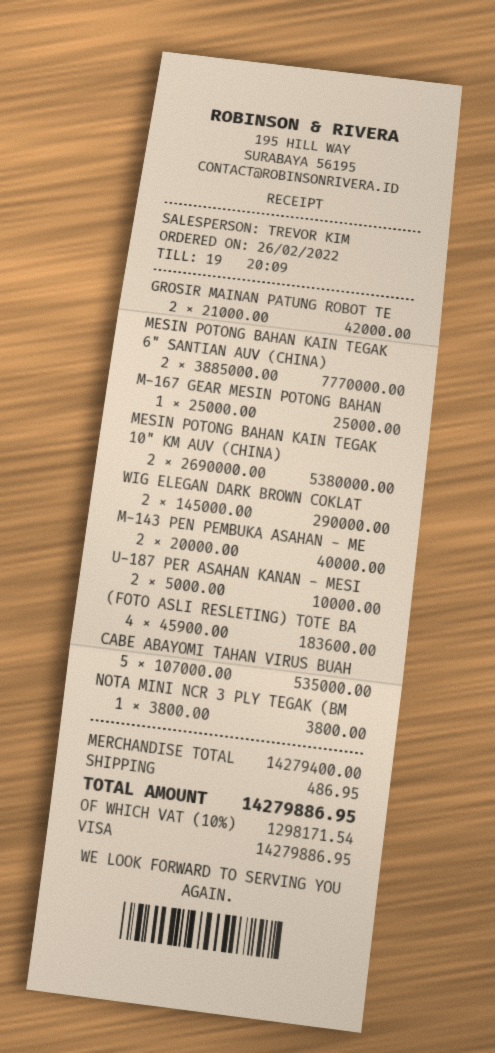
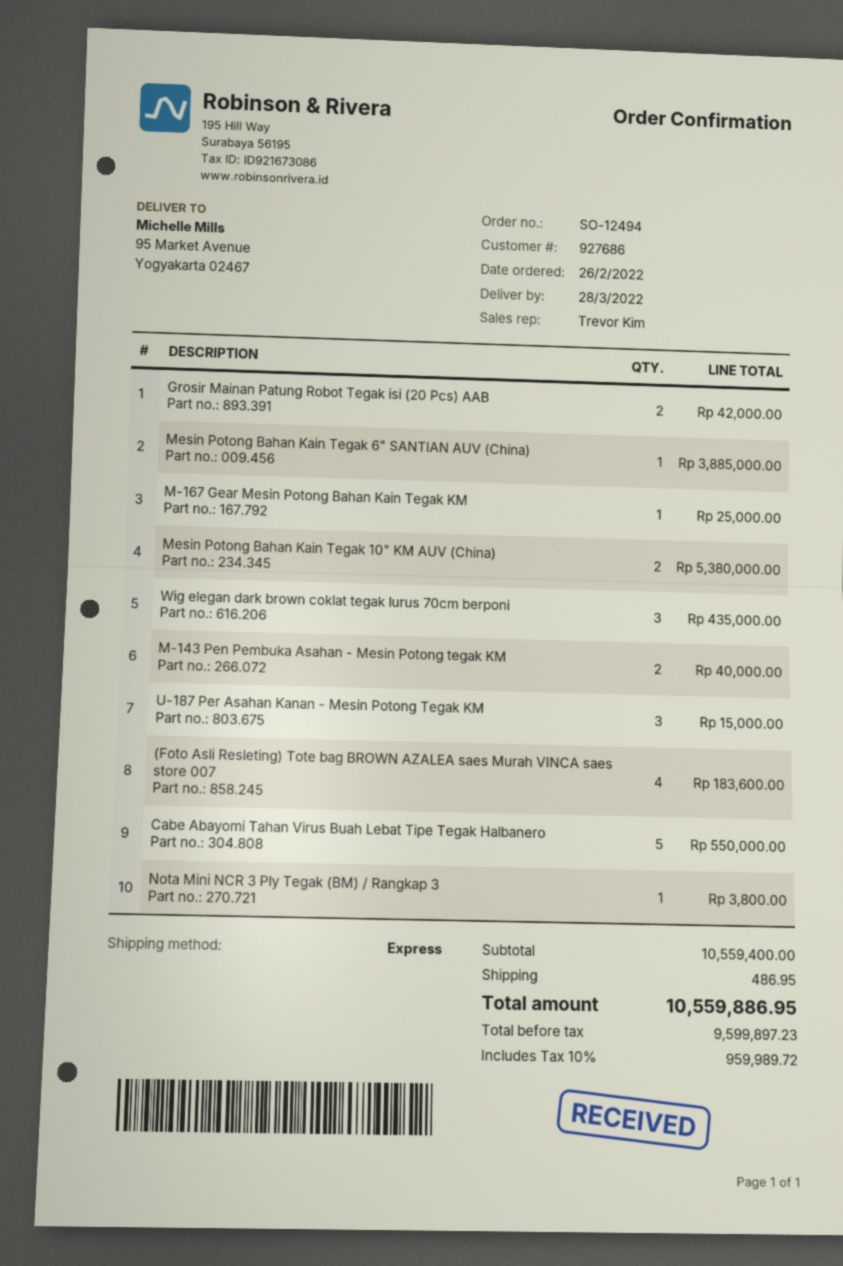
MESIN POTONG BAHAN KAIN TEGAK 6" SANTIAN AUV (CHINA): 2 for 7770000.00 -> 1 for 3885000.00
WIG ELEGAN DARK BROWN COKLAT: 2 for 290000.00 -> 3 for 435000.00
U-187 PER ASAHAN KANAN - MESI: 2 for 10000.00 -> 3 for 15000.00
CABE ABAYOMI TAHAN VIRUS BUAH: 5 for 535000.00 -> 5 for 550000.00
subtotal: 14279400.00 -> 10559400.00
tax: 10% = 1298171.54 -> 10% = 959989.72
total: 14279886.95 -> 10559886.95

